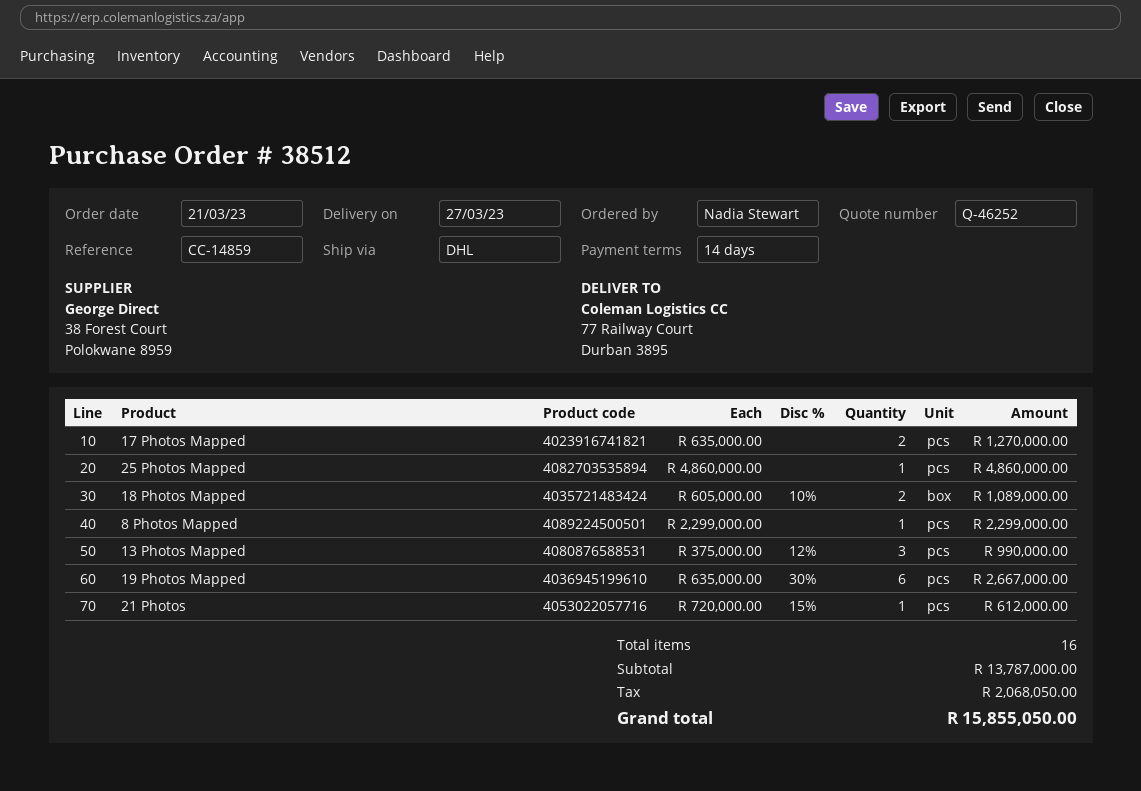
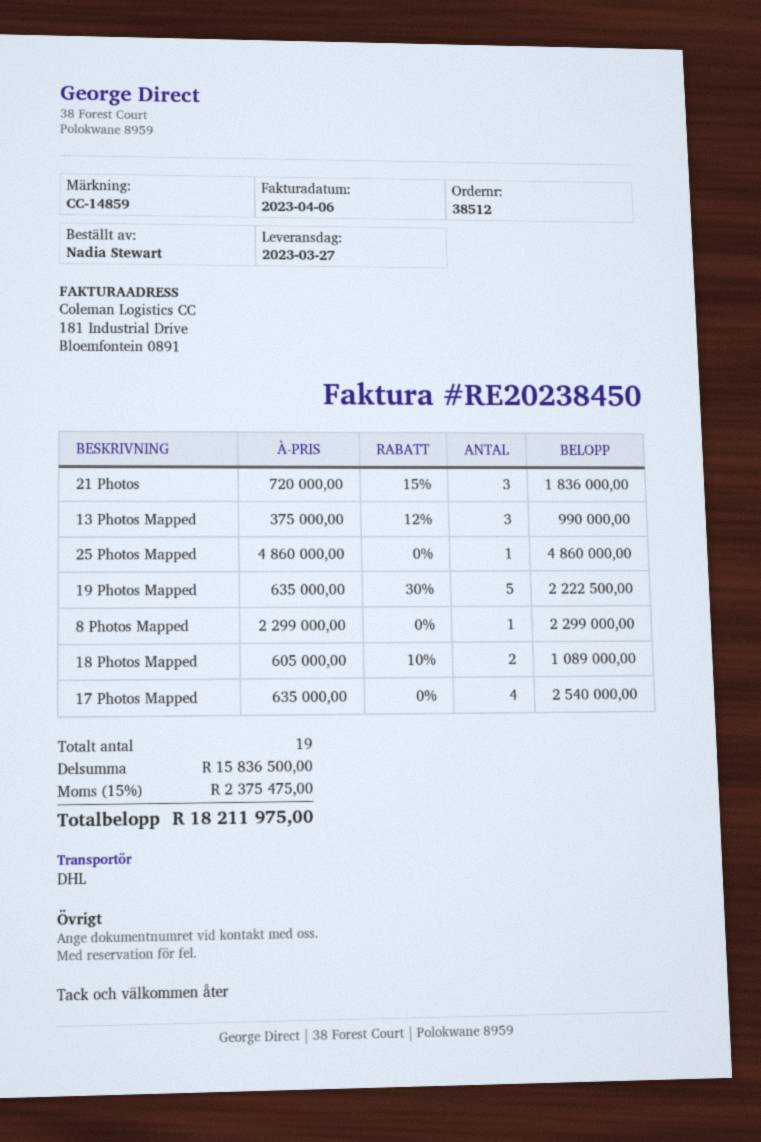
17 Photos Mapped: 2 x 635000.00 = 1270000.00 -> 4 x 635000.00 = 2540000.00
19 Photos Mapped: 6 x 635000.00 - 30% = 2667000.00 -> 5 x 635000.00 - 30% = 2222500.00
21 Photos: 1 x 720000.00 - 15% = 612000.00 -> 3 x 720000.00 - 15% = 1836000.00
total quantity: 16 -> 19
subtotal: 13787000.00 -> 15836500.00
tax: 2068050.00 -> 2375475.00
total: 15855050.00 -> 18211975.00

